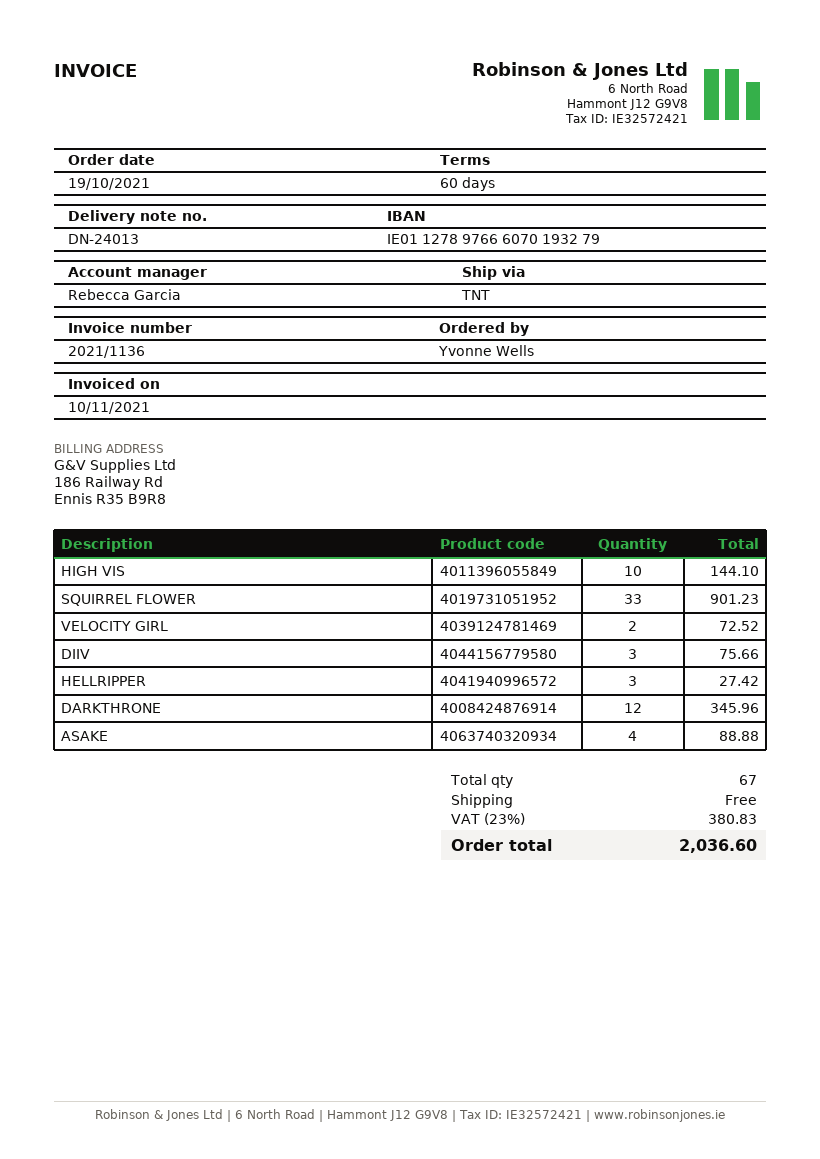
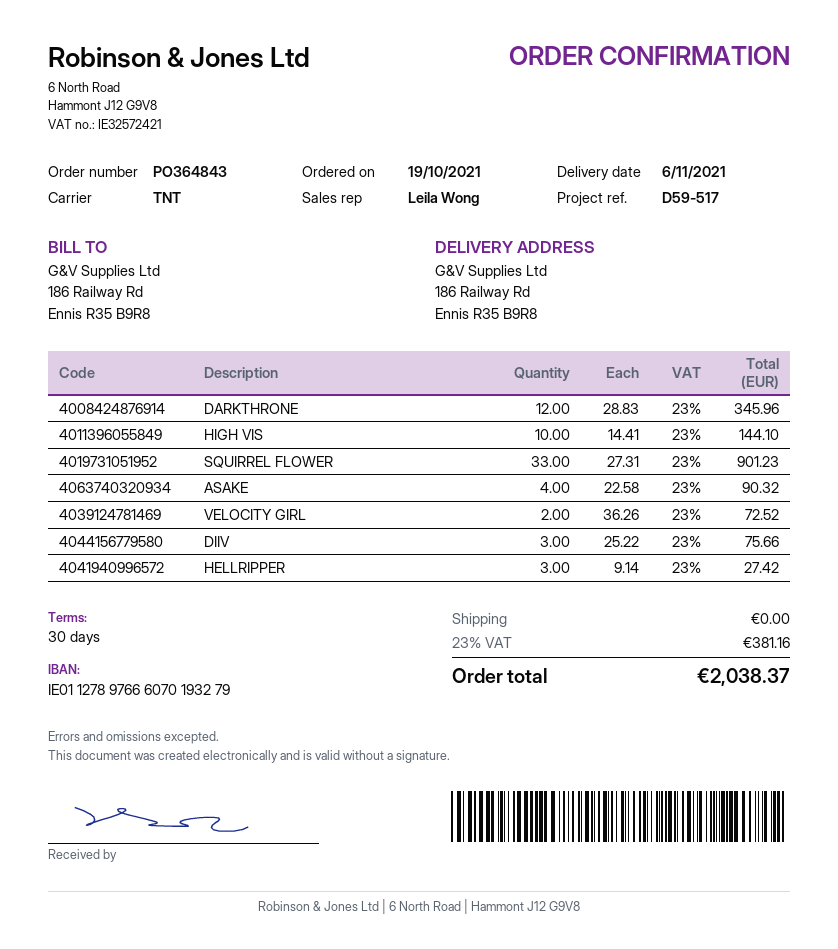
payment terms: 60 days -> 30 days
sales rep: Rebecca Garcia -> Leila Wong
ASAKE: 4 for 88.88 -> 4 for 90.32
tax: 23% = 380.83 -> 23% = 381.16
total: 2036.60 -> 2038.37

